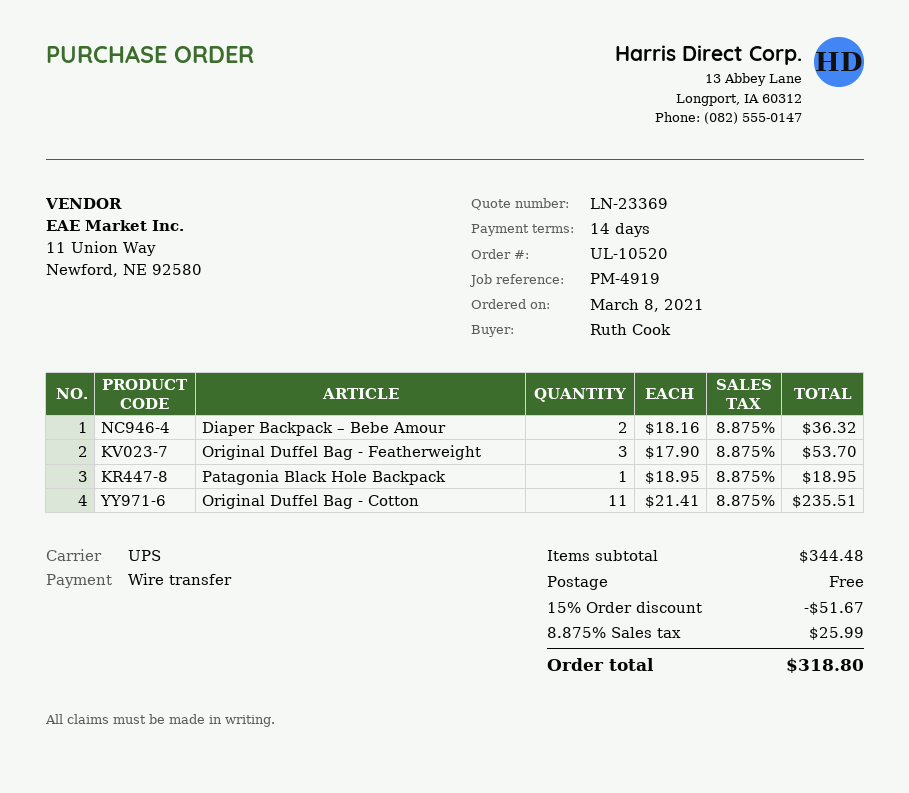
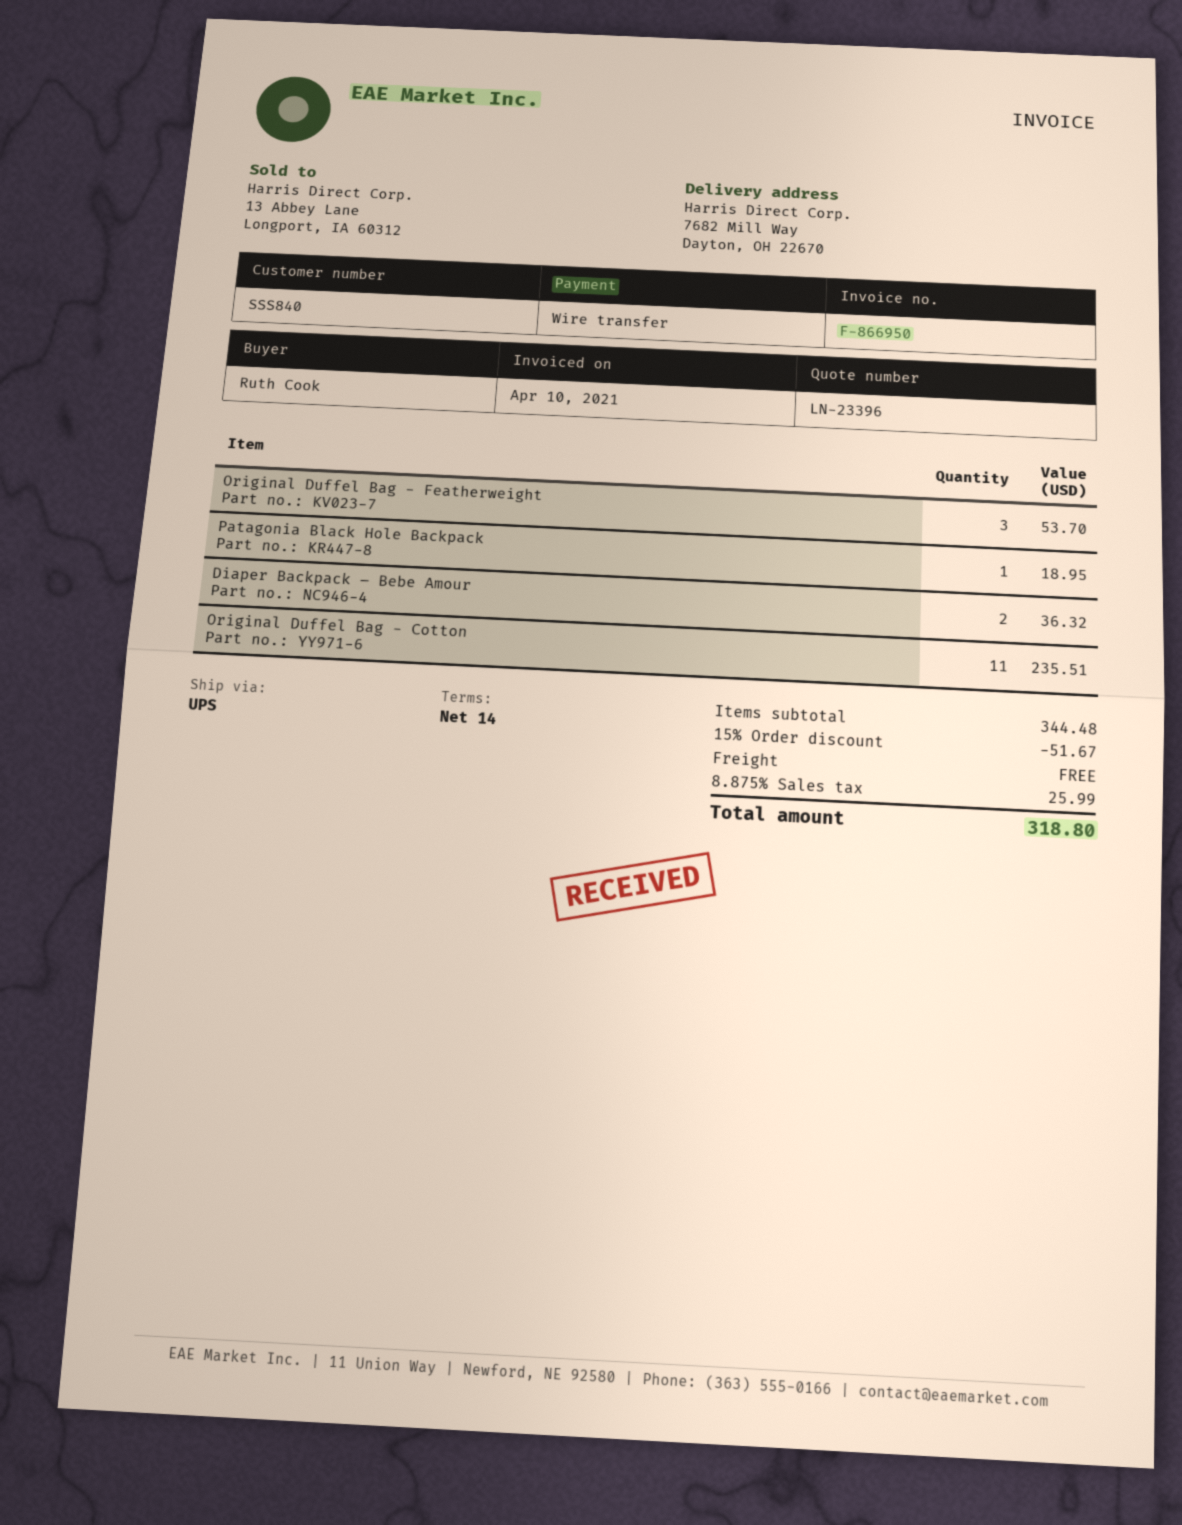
quote number: LN-23369 -> LN-23396

